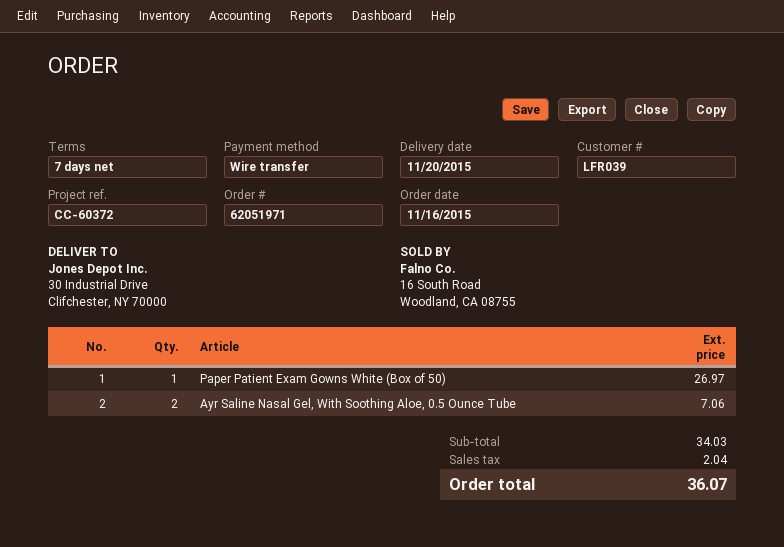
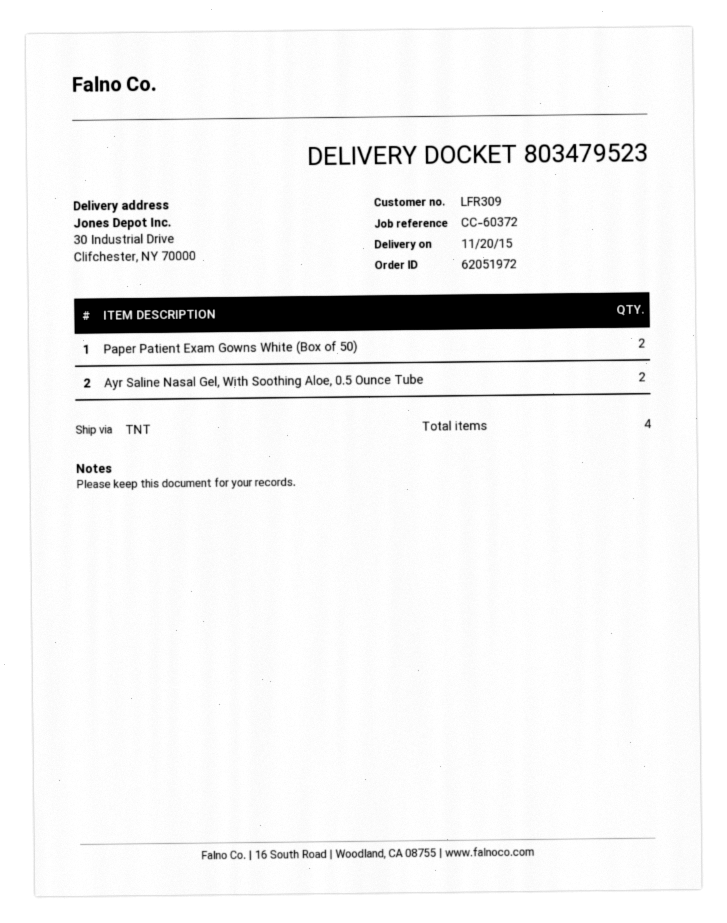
order number: 62051971 -> 62051972
customer number: LFR039 -> LFR309
Paper Patient Exam Gowns White (Box of 50): 1 -> 2

